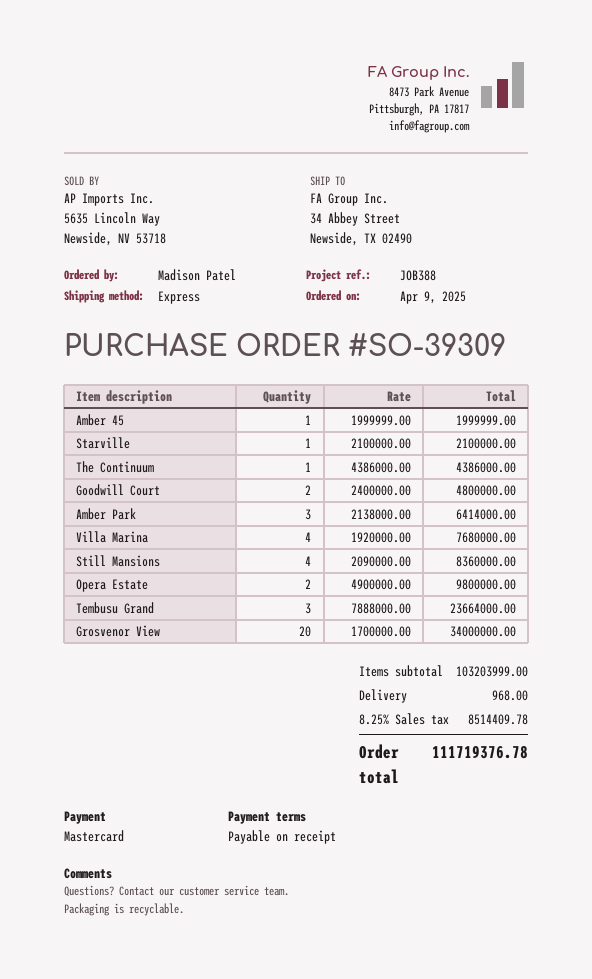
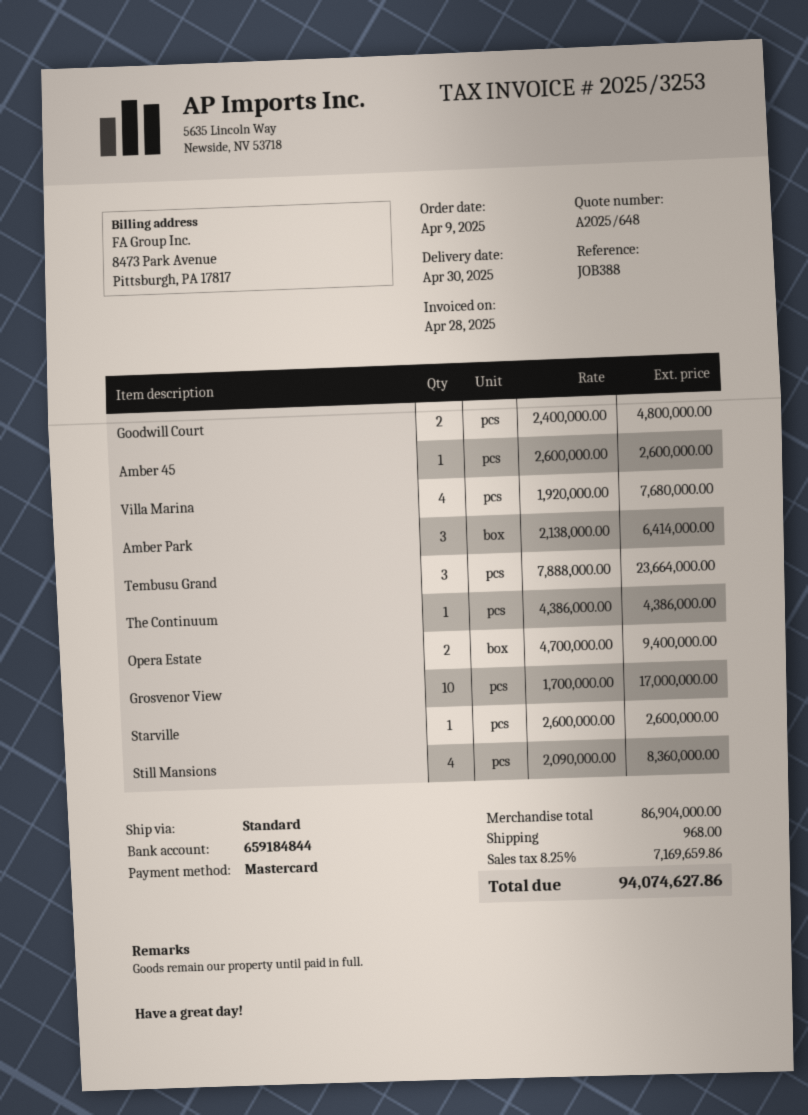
shipping method: express -> standard
Amber 45: 1 x 1999999.00 = 1999999.00 -> 1 x 2600000.00 = 2600000.00
Starville: 1 x 2100000.00 = 2100000.00 -> 1 x 2600000.00 = 2600000.00
Opera Estate: 2 x 4900000.00 = 9800000.00 -> 2 x 4700000.00 = 9400000.00
Grosvenor View: 20 x 1700000.00 = 34000000.00 -> 10 x 1700000.00 = 17000000.00
subtotal: 103203999.00 -> 86904000.00
tax: 8.25% = 8514409.78 -> 8.25% = 7169659.86
total: 111719376.78 -> 94074627.86

